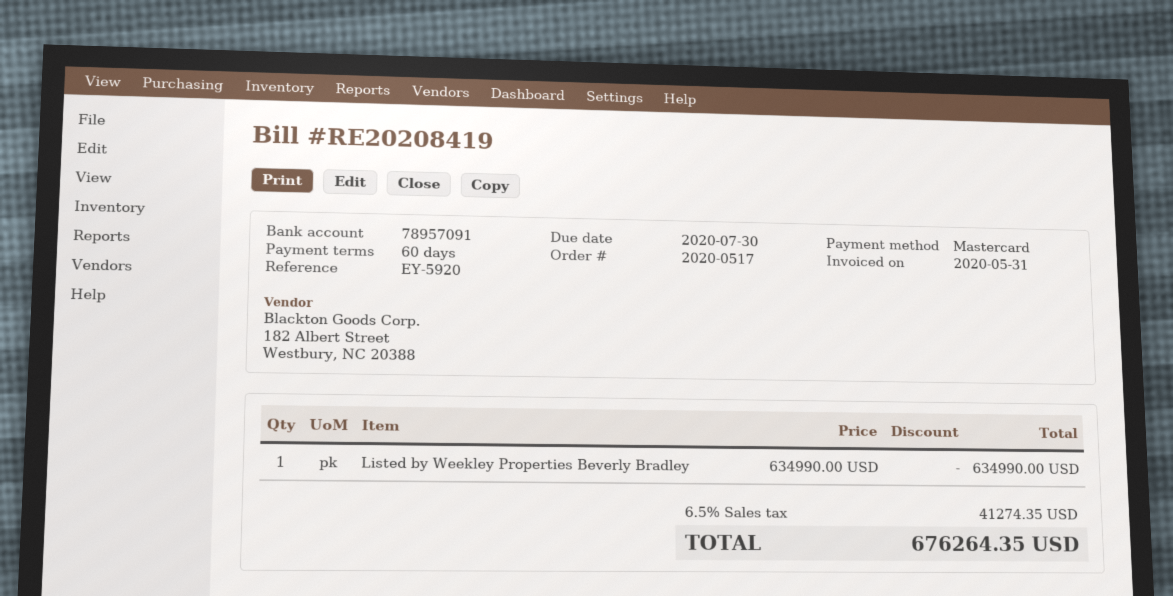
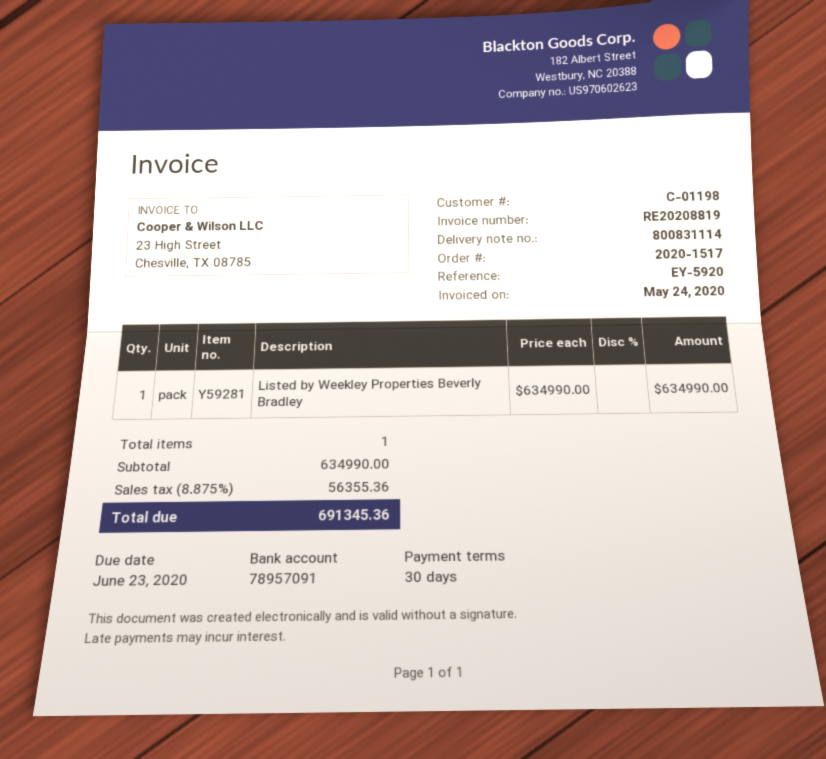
order number: 2020-0517 -> 2020-1517
invoice number: RE20208419 -> RE20208819
invoice date: 2020-05-31 -> 2020-05-24
payment terms: 60 days -> 30 days
due date: 2020-07-30 -> 2020-06-23
tax: 6.5% = 41274.35 -> 8.875% = 56355.36
total: 676264.35 -> 691345.36

